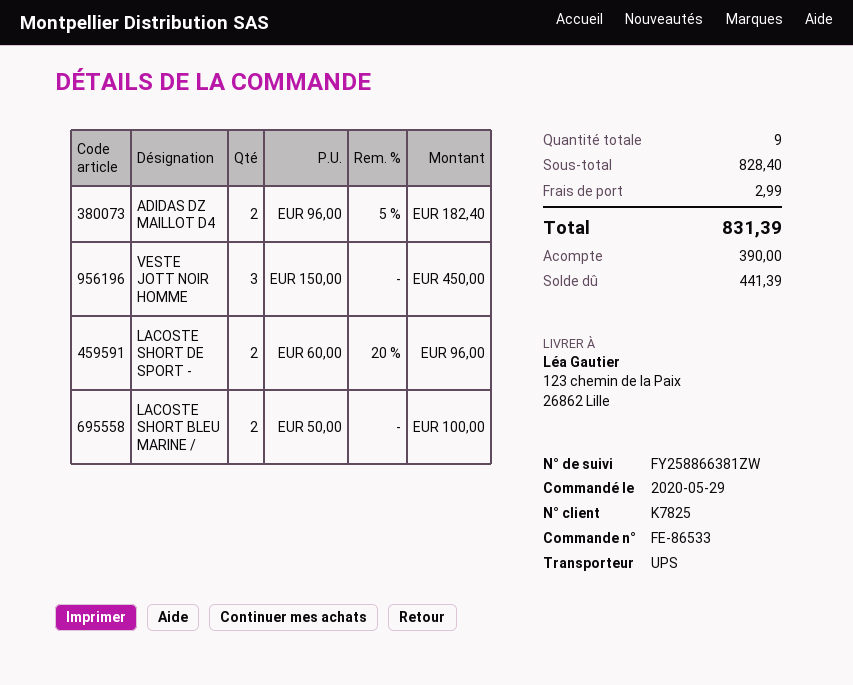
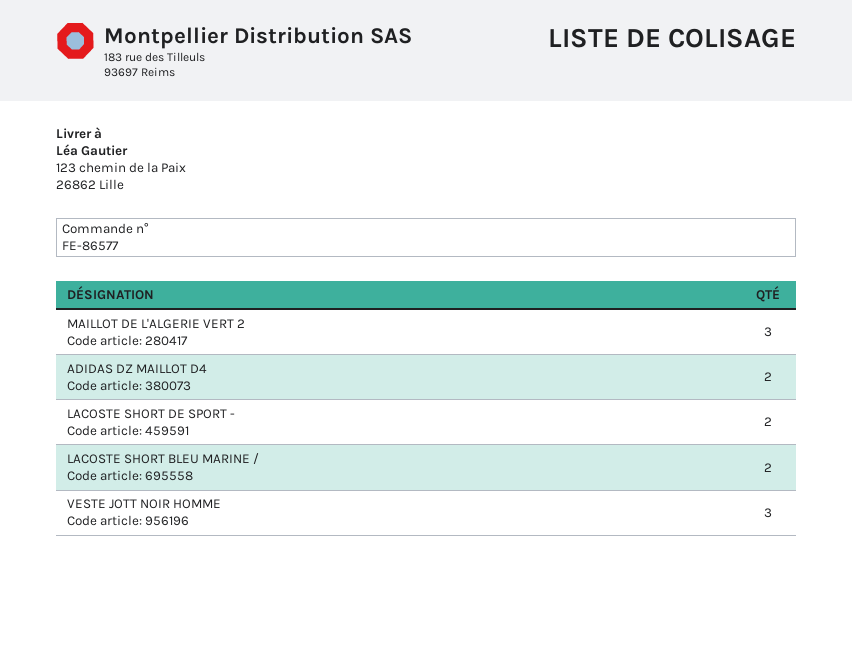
order number: FE-86533 -> FE-86577
MAILLOT DE L'ALGERIE VERT 2: none -> 3

